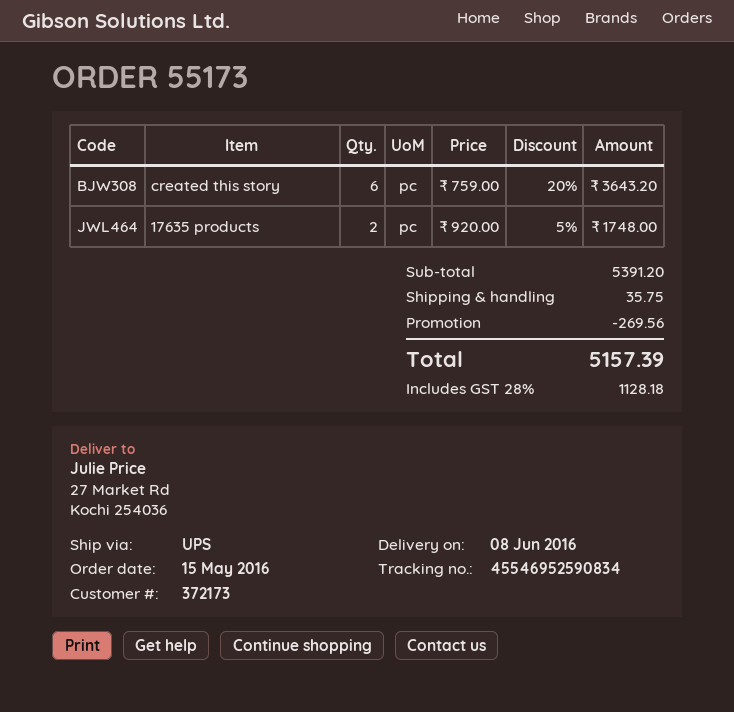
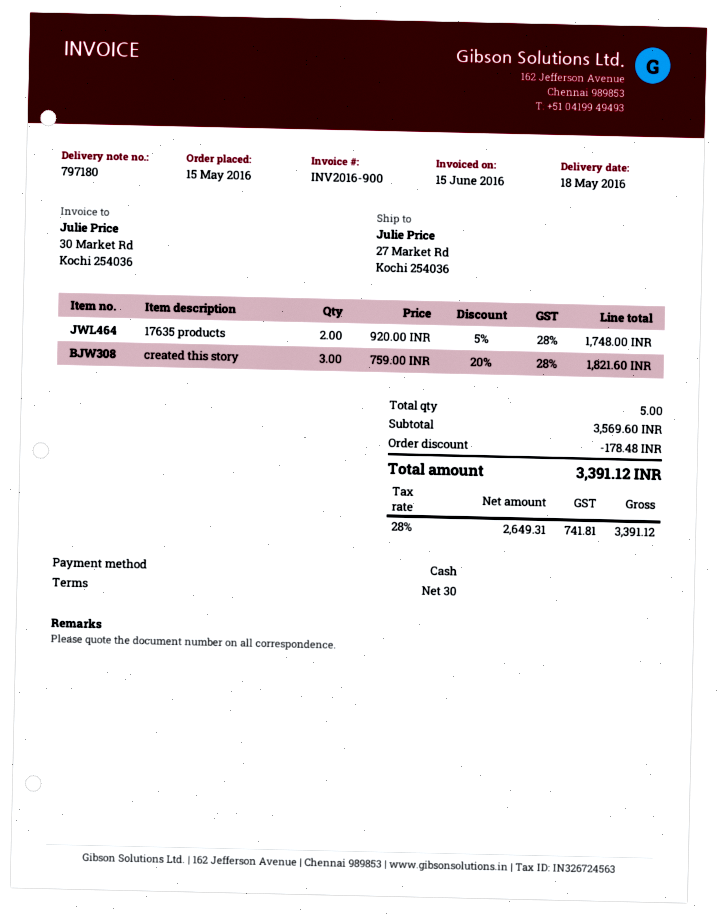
delivery date: 2016-06-08 -> 2016-05-18
created this story: 6 x 759.00 - 20% = 3643.20 -> 3 x 759.00 - 20% = 1821.60
subtotal: 5391.20 -> 3569.60
discount: 269.56 -> 178.48
shipping: 35.75 -> none
tax: 28% = 1128.18 -> 28% = 741.81
total: 5157.39 -> 3391.12

